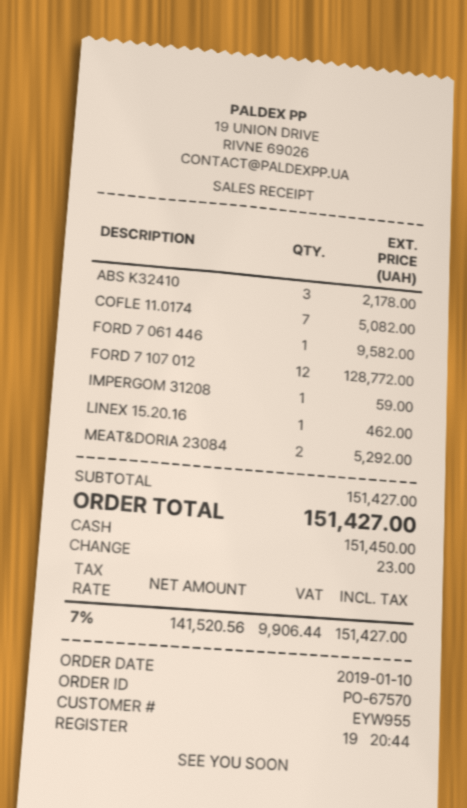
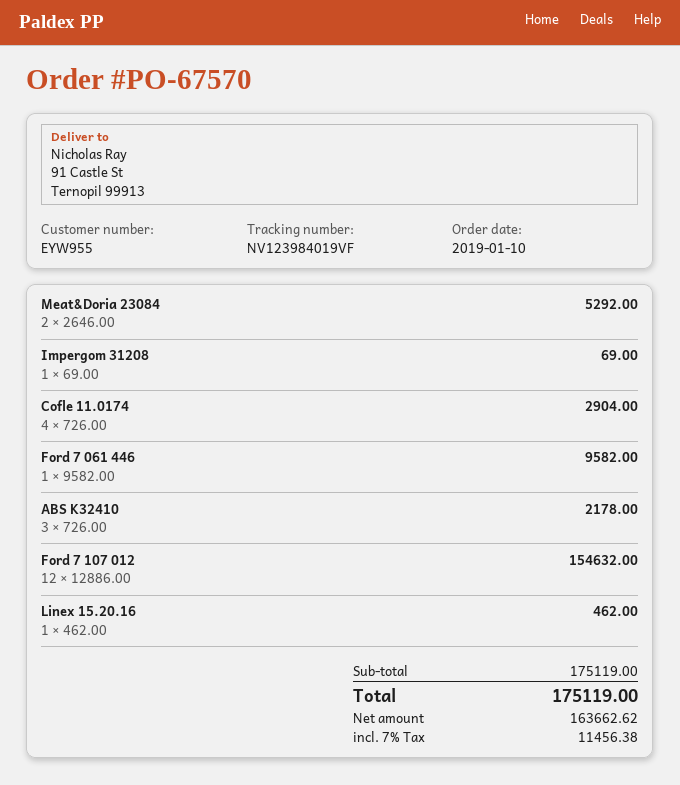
COFLE 11.0174: 7 for 5082.00 -> 4 for 2904.00
FORD 7 107 012: 12 for 128772.00 -> 12 for 154632.00
IMPERGOM 31208: 1 for 59.00 -> 1 for 69.00
subtotal: 151427.00 -> 175119.00
net: 141520.56 -> 163662.62
tax: 7% = 9906.44 -> 7% = 11456.38
total: 151427.00 -> 175119.00

